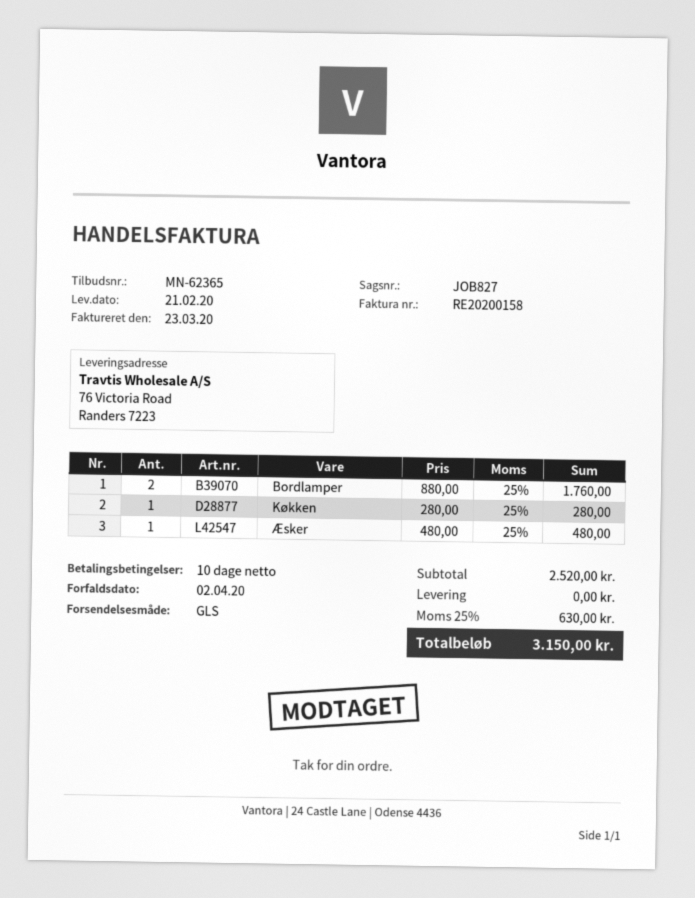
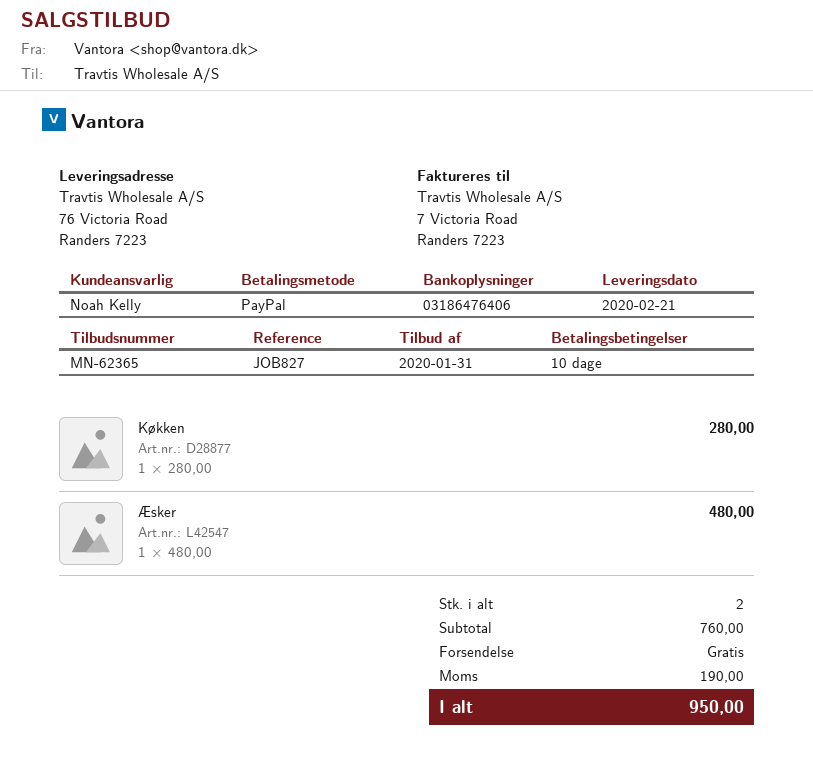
Bordlamper: 2 x 880.00 = 1760.00 -> none
subtotal: 2520.00 -> 760.00
tax: 630.00 -> 190.00
total: 3150.00 -> 950.00

